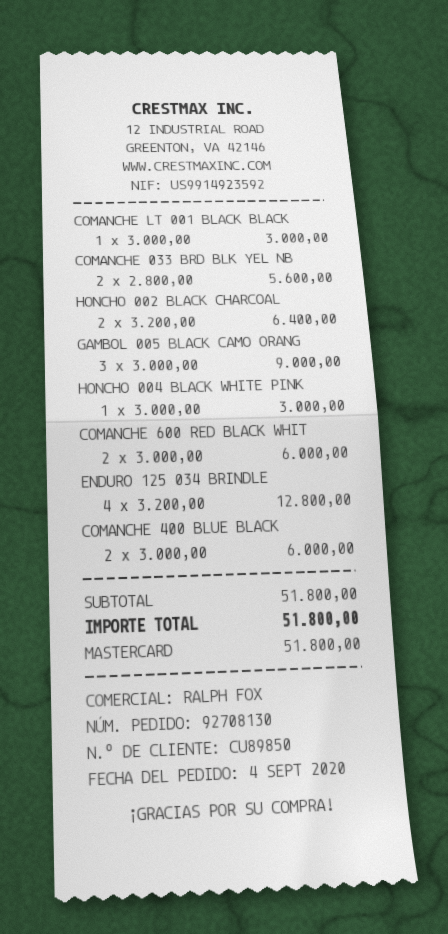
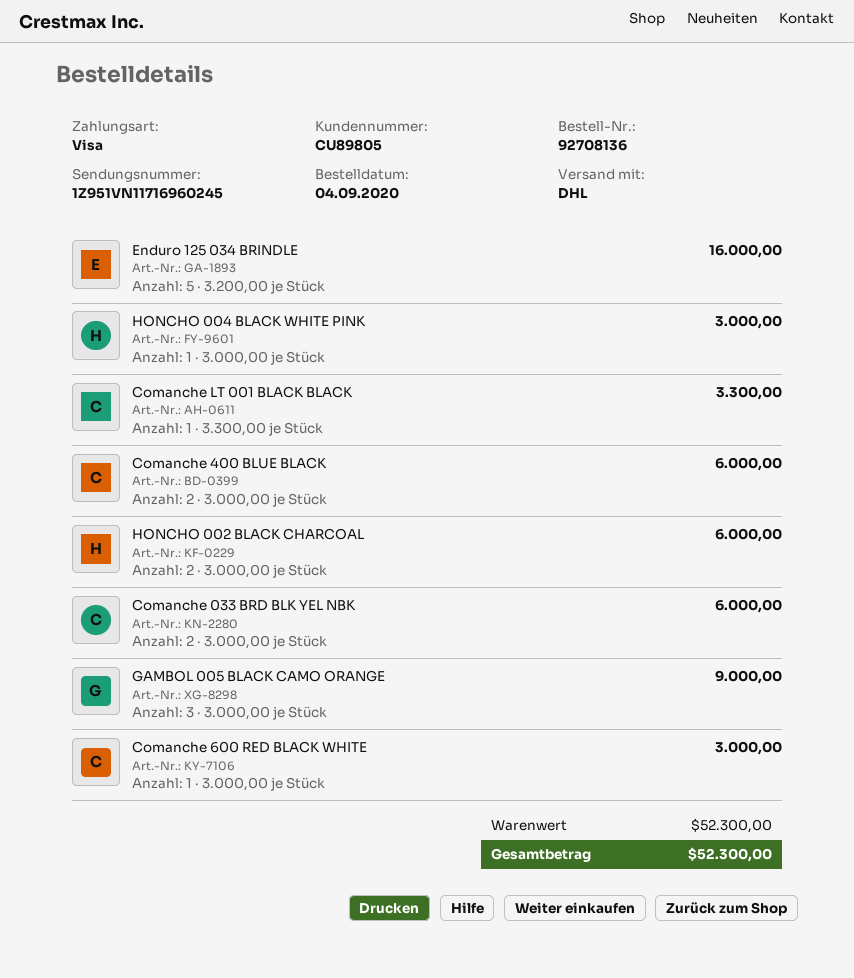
order number: 92708130 -> 92708136
customer number: CU89850 -> CU89805
payment method: Mastercard -> Visa
COMANCHE LT 001 BLACK BLACK: 1 x 3000.00 = 3000.00 -> 1 x 3300.00 = 3300.00
COMANCHE 033 BRD BLK YEL NB: 2 x 2800.00 = 5600.00 -> 2 x 3000.00 = 6000.00
HONCHO 002 BLACK CHARCOAL: 2 x 3200.00 = 6400.00 -> 2 x 3000.00 = 6000.00
COMANCHE 600 RED BLACK WHIT: 2 x 3000.00 = 6000.00 -> 1 x 3000.00 = 3000.00
ENDURO 125 034 BRINDLE: 4 x 3200.00 = 12800.00 -> 5 x 3200.00 = 16000.00
subtotal: 51800.00 -> 52300.00
total: 51800.00 -> 52300.00

